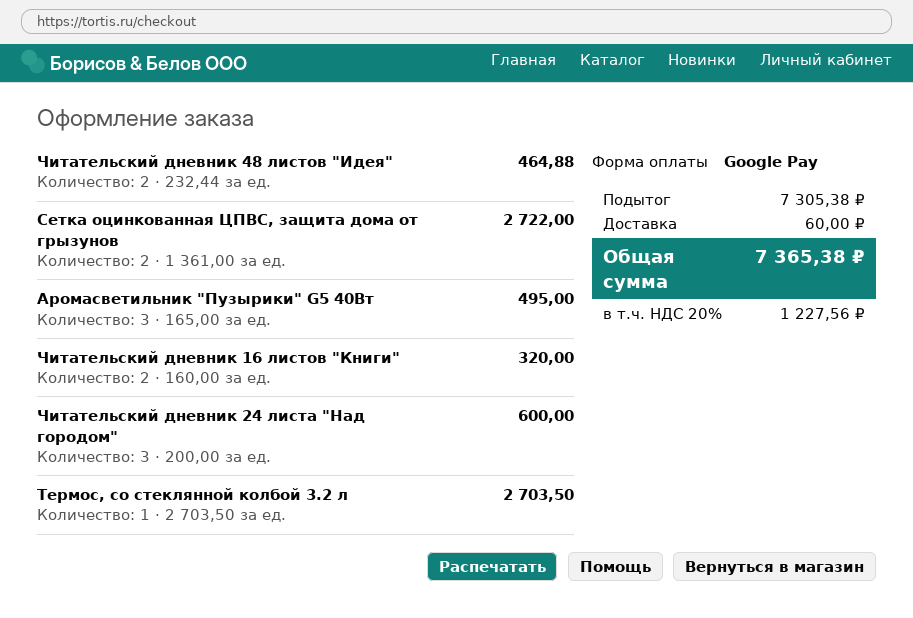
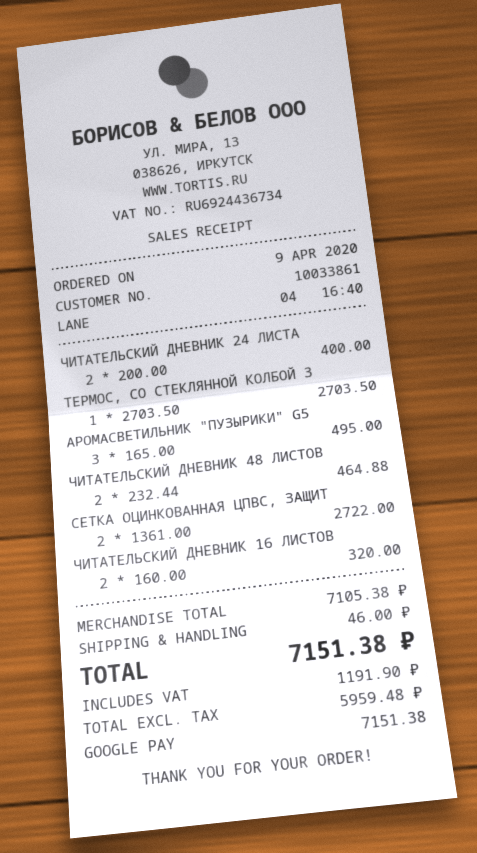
Читательский дневник 24 листа "Над городом": 3 x 200.00 = 600.00 -> 2 x 200.00 = 400.00
subtotal: 7305.38 -> 7105.38
shipping: 60.00 -> 46.00
tax: 1227.56 -> 1191.90
total: 7365.38 -> 7151.38

